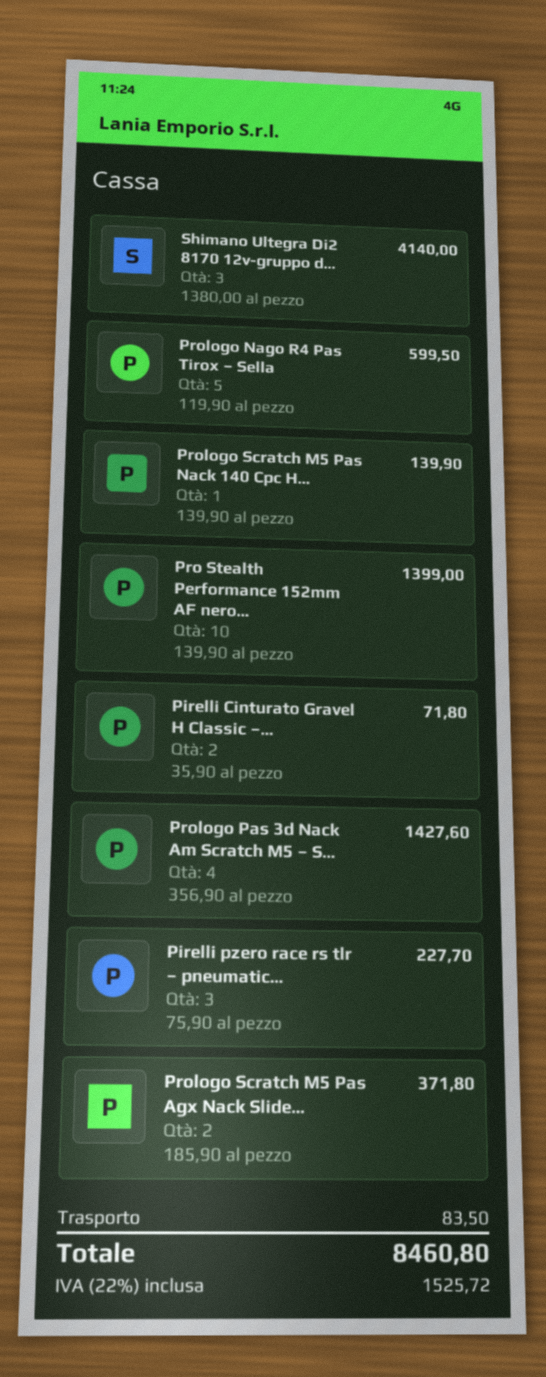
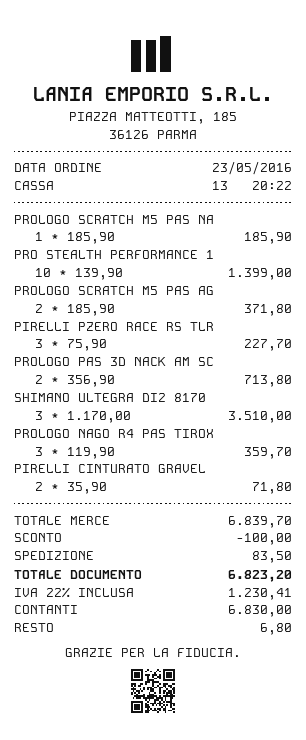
Shimano Ultegra Di2 8170 12v-gruppo d...: 3 x 1380.00 = 4140.00 -> 3 x 1170.00 = 3510.00
Prologo Nago R4 Pas Tirox – Sella: 5 x 119.90 = 599.50 -> 3 x 119.90 = 359.70
Prologo Scratch M5 Pas Nack 140 Cpc H...: 1 x 139.90 = 139.90 -> 1 x 185.90 = 185.90
Prologo Pas 3d Nack Am Scratch M5 – S...: 4 x 356.90 = 1427.60 -> 2 x 356.90 = 713.80
discount: none -> 100.00
tax: 22% = 1525.72 -> 22% = 1230.41
total: 8460.80 -> 6823.20

